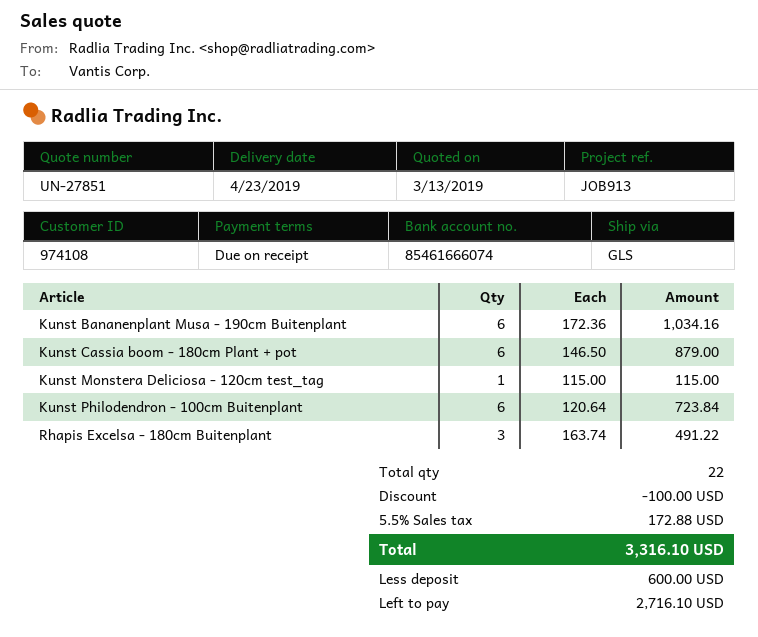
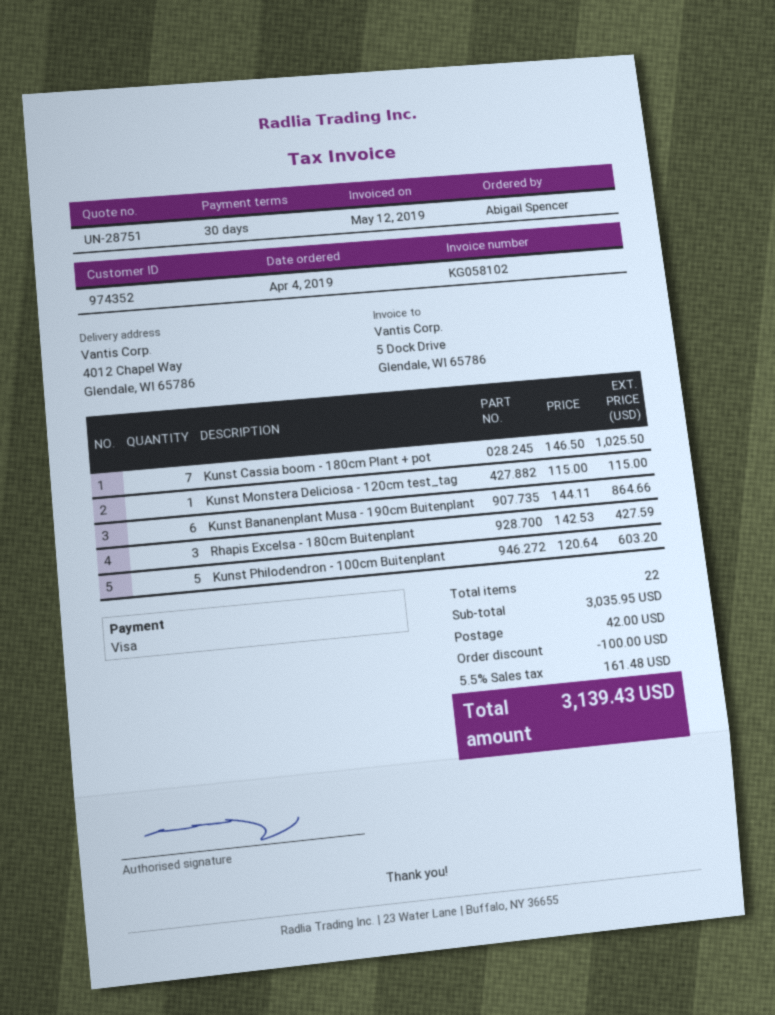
quote number: UN-27851 -> UN-28751
payment terms: on receipt -> 30 days
customer number: 974108 -> 974352
Kunst Bananenplant Musa - 190cm Buitenplant: 6 x 172.36 = 1034.16 -> 6 x 144.11 = 864.66
Kunst Cassia boom - 180cm Plant + pot: 6 x 146.50 = 879.00 -> 7 x 146.50 = 1025.50
Kunst Philodendron - 100cm Buitenplant: 6 x 120.64 = 723.84 -> 5 x 120.64 = 603.20
Rhapis Excelsa - 180cm Buitenplant: 3 x 163.74 = 491.22 -> 3 x 142.53 = 427.59
shipping: none -> 42.00
tax: 5.5% = 172.88 -> 5.5% = 161.48
total: 3316.10 -> 3139.43

